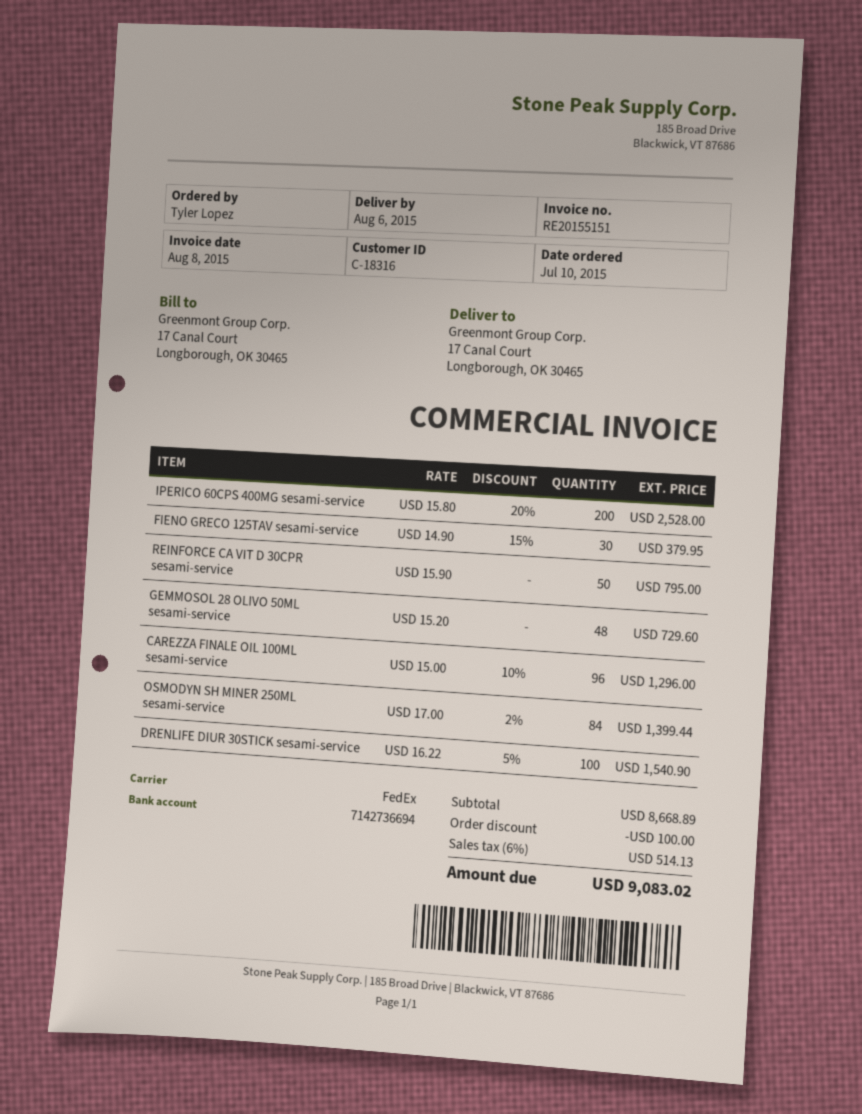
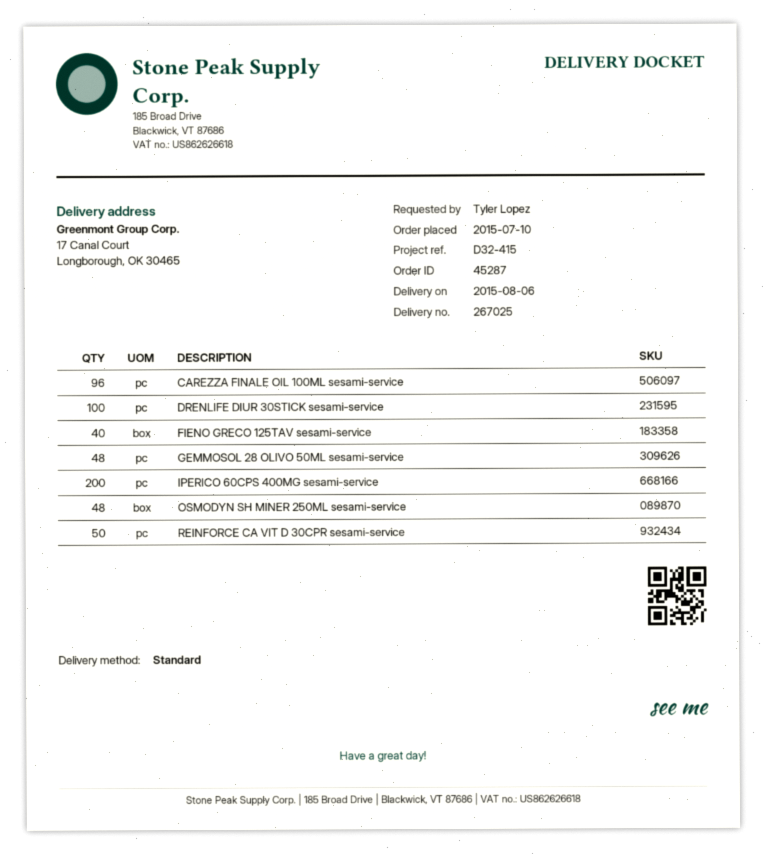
shipping method: FedEx -> standard
FIENO GRECO 125TAV sesami-service: 30 -> 40
OSMODYN SH MINER 250ML sesami-service: 84 -> 48

